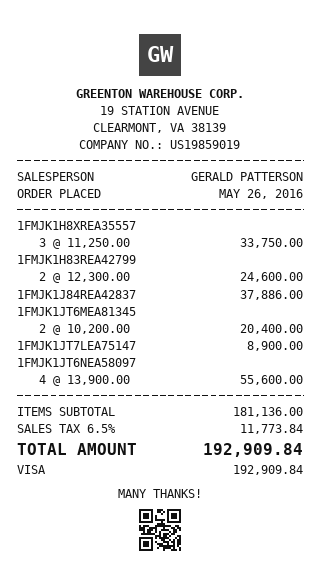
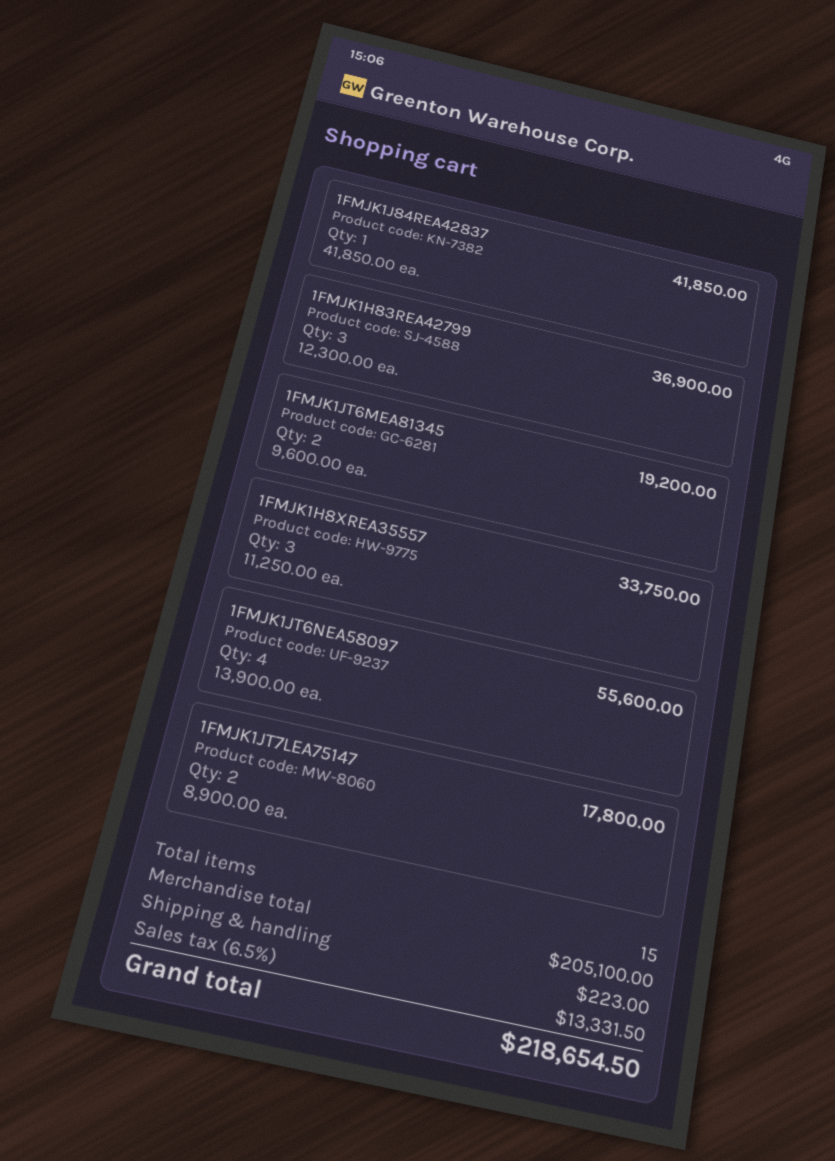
1FMJK1H83REA42799: 2 x 12300.00 = 24600.00 -> 3 x 12300.00 = 36900.00
1FMJK1J84REA42837: 1 x 37886.00 = 37886.00 -> 1 x 41850.00 = 41850.00
1FMJK1JT6MEA81345: 2 x 10200.00 = 20400.00 -> 2 x 9600.00 = 19200.00
1FMJK1JT7LEA75147: 1 x 8900.00 = 8900.00 -> 2 x 8900.00 = 17800.00
subtotal: 181136.00 -> 205100.00
shipping: none -> 223.00
tax: 6.5% = 11773.84 -> 6.5% = 13331.50
total: 192909.84 -> 218654.50

